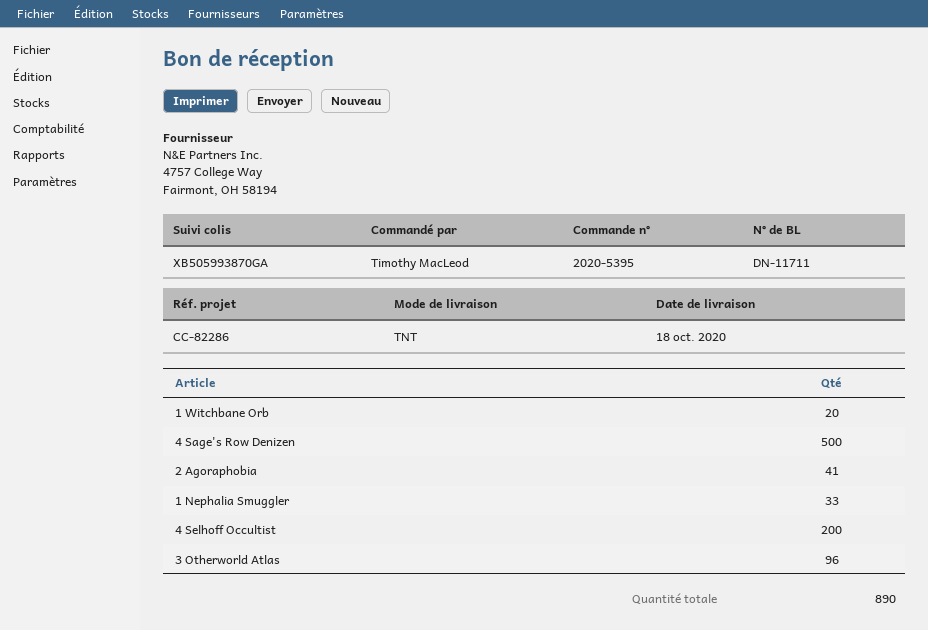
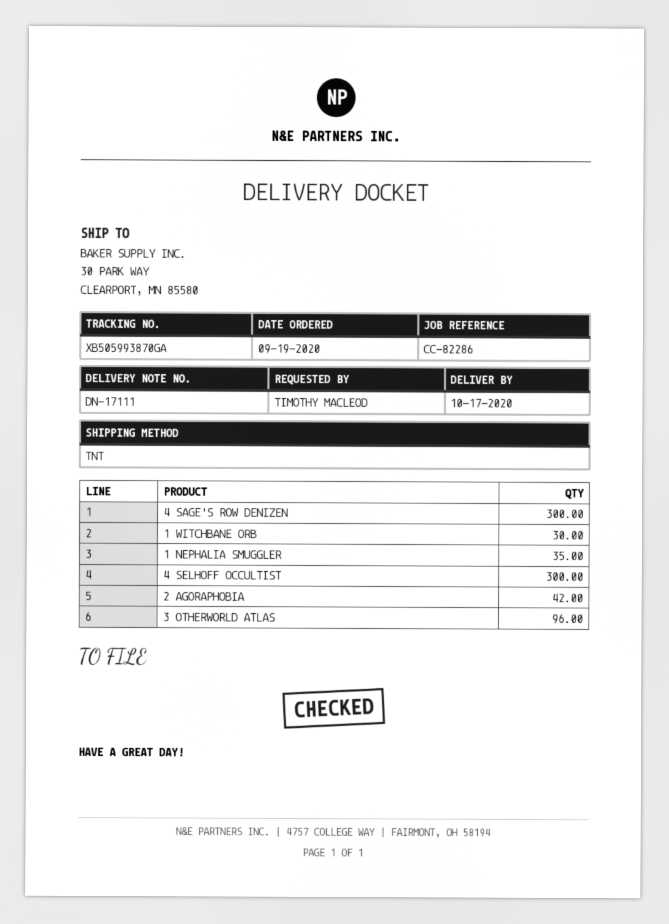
delivery note number: DN-11711 -> DN-17111
delivery date: 2020-10-18 -> 2020-10-17
1 Witchbane Orb: 20 -> 30
4 Sage's Row Denizen: 500 -> 300
2 Agoraphobia: 41 -> 42
1 Nephalia Smuggler: 33 -> 35
4 Selhoff Occultist: 200 -> 300

